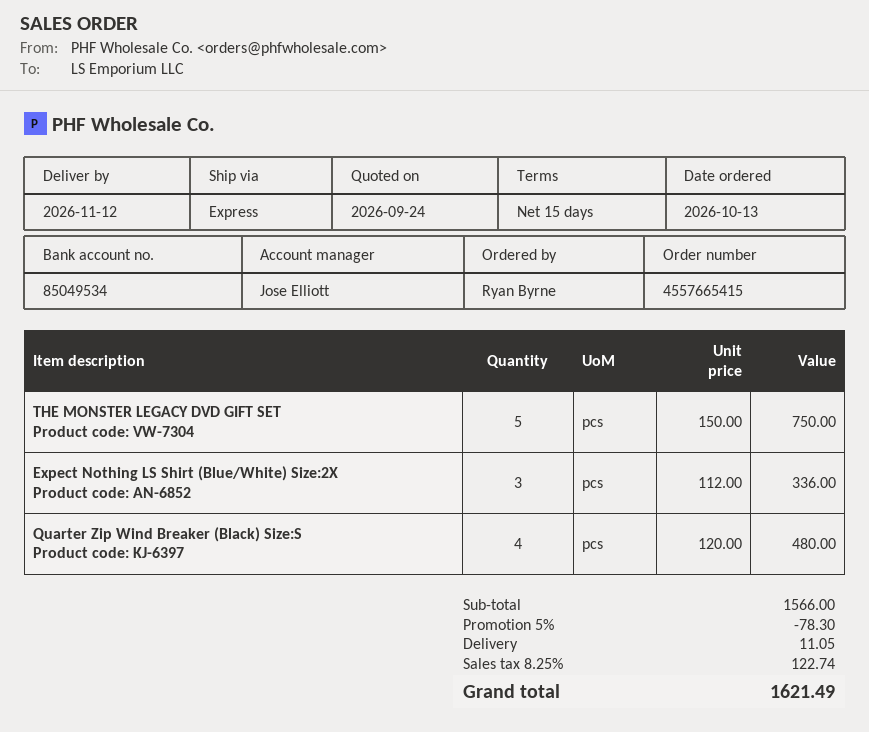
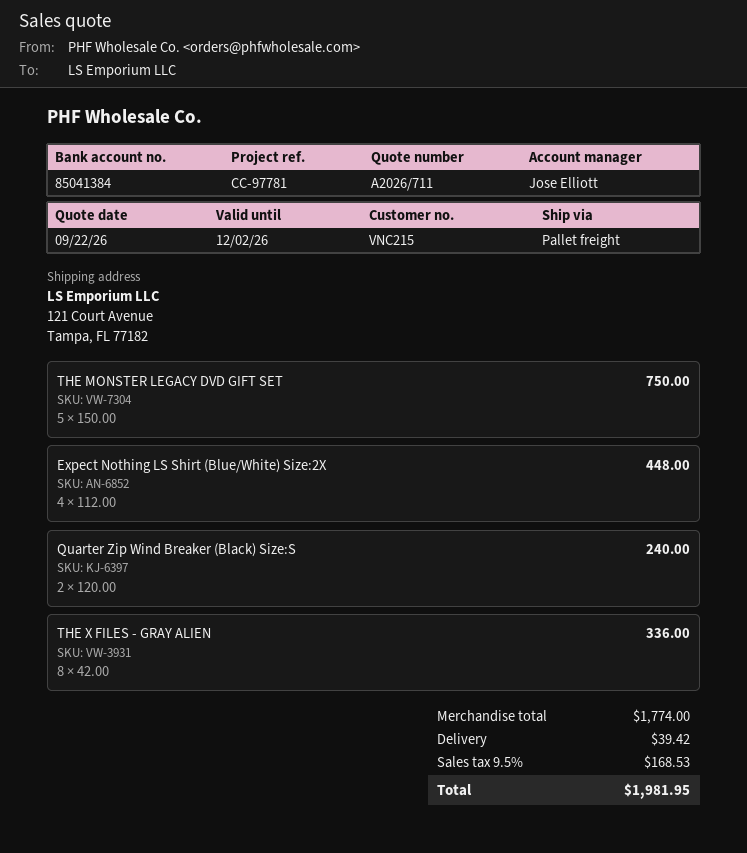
quote date: 2026-09-24 -> 2026-09-22
bank account: 85049534 -> 85041384
shipping method: express -> pallet freight
Expect Nothing LS Shirt (Blue/White) Size:2X: 3 x 112.00 = 336.00 -> 4 x 112.00 = 448.00
Quarter Zip Wind Breaker (Black) Size:S: 4 x 120.00 = 480.00 -> 2 x 120.00 = 240.00
THE X FILES - GRAY ALIEN: none -> 8 x 42.00 = 336.00
subtotal: 1566.00 -> 1774.00
discount: 5% = 78.30 -> none
shipping: 11.05 -> 39.42
tax: 8.25% = 122.74 -> 9.5% = 168.53
total: 1621.49 -> 1981.95

